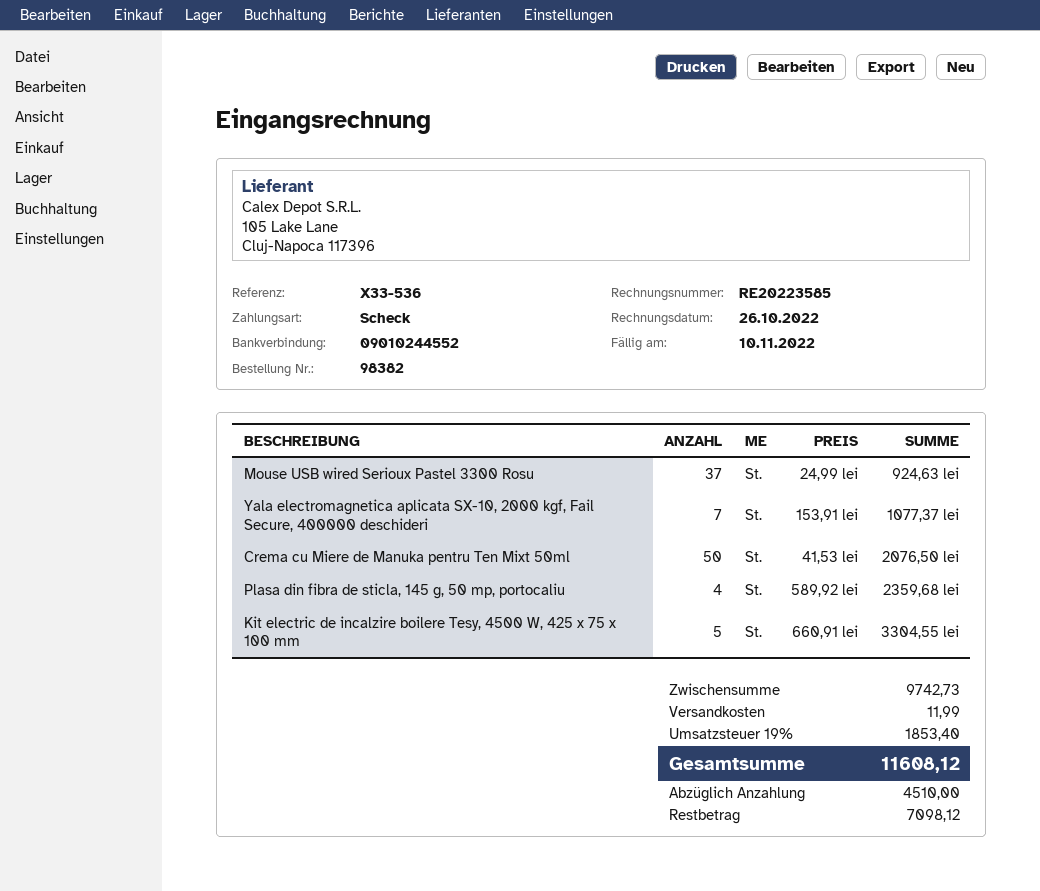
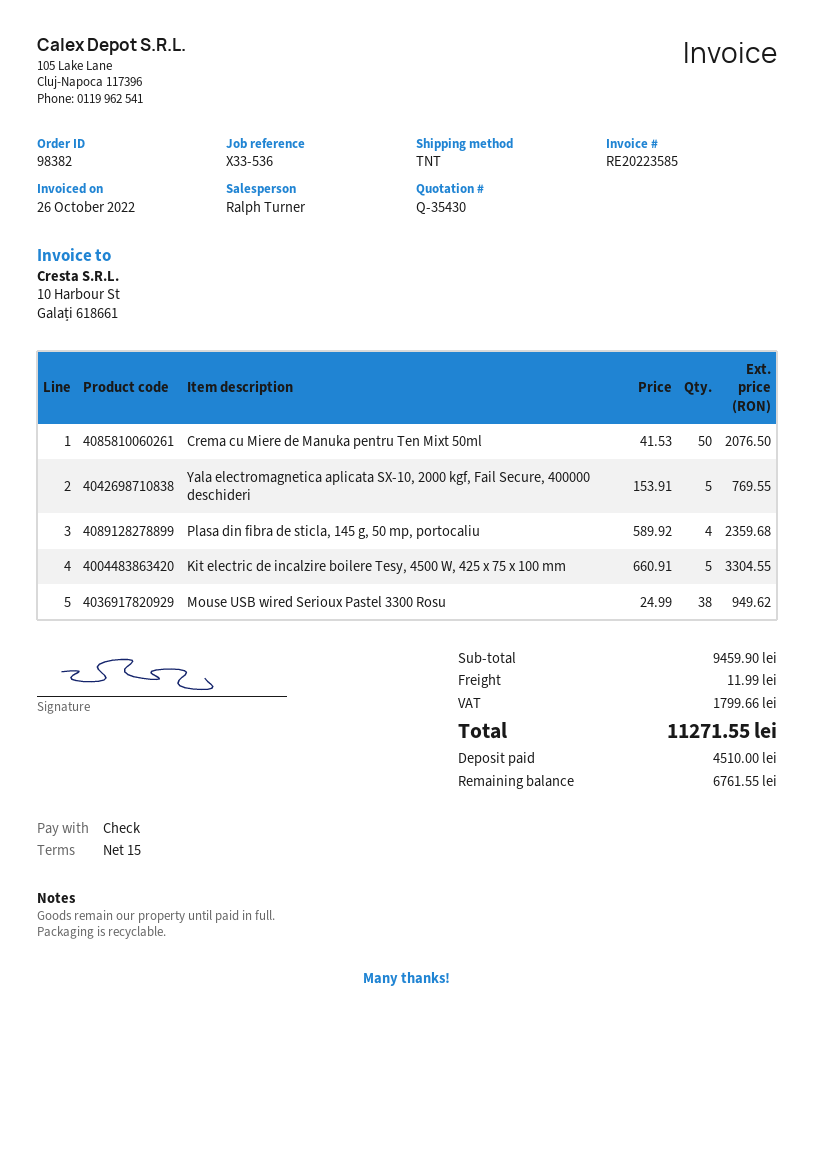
Mouse USB wired Serioux Pastel 3300 Rosu: 37 x 24.99 = 924.63 -> 38 x 24.99 = 949.62
Yala electromagnetica aplicata SX-10, 2000 kgf, Fail Secure, 400000 deschideri: 7 x 153.91 = 1077.37 -> 5 x 153.91 = 769.55
subtotal: 9742.73 -> 9459.90
tax: 1853.40 -> 1799.66
total: 11608.12 -> 11271.55
balance: 7098.12 -> 6761.55

